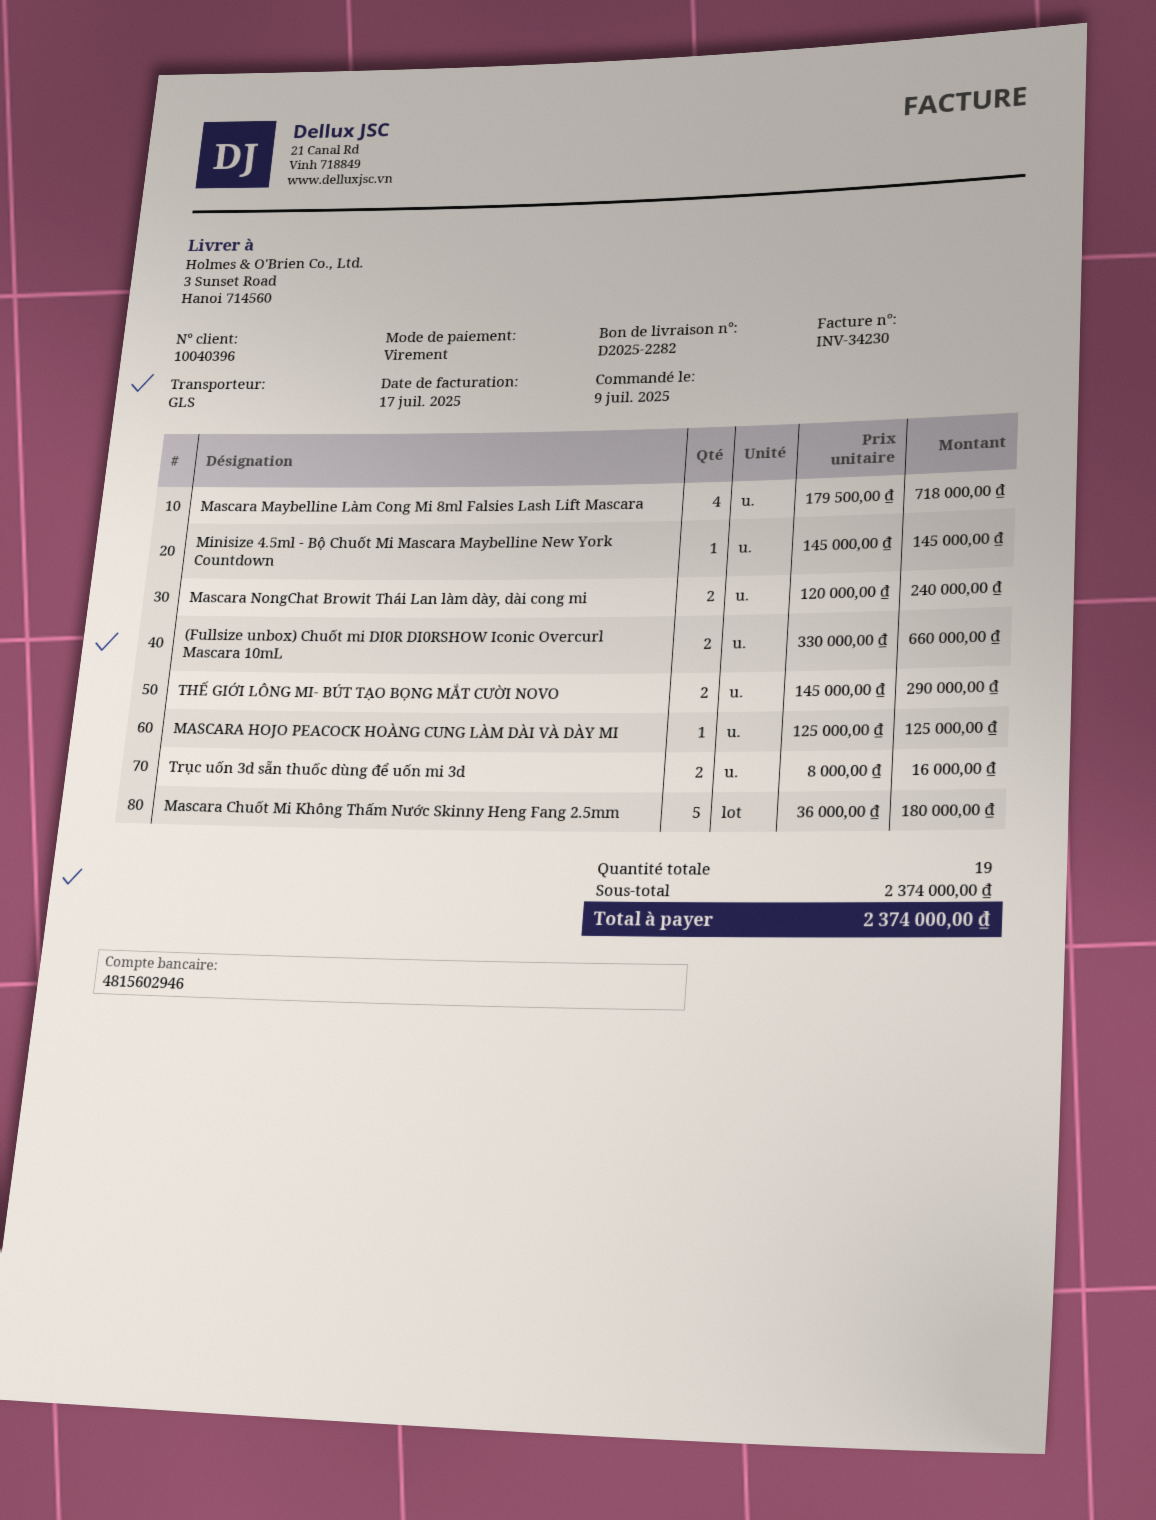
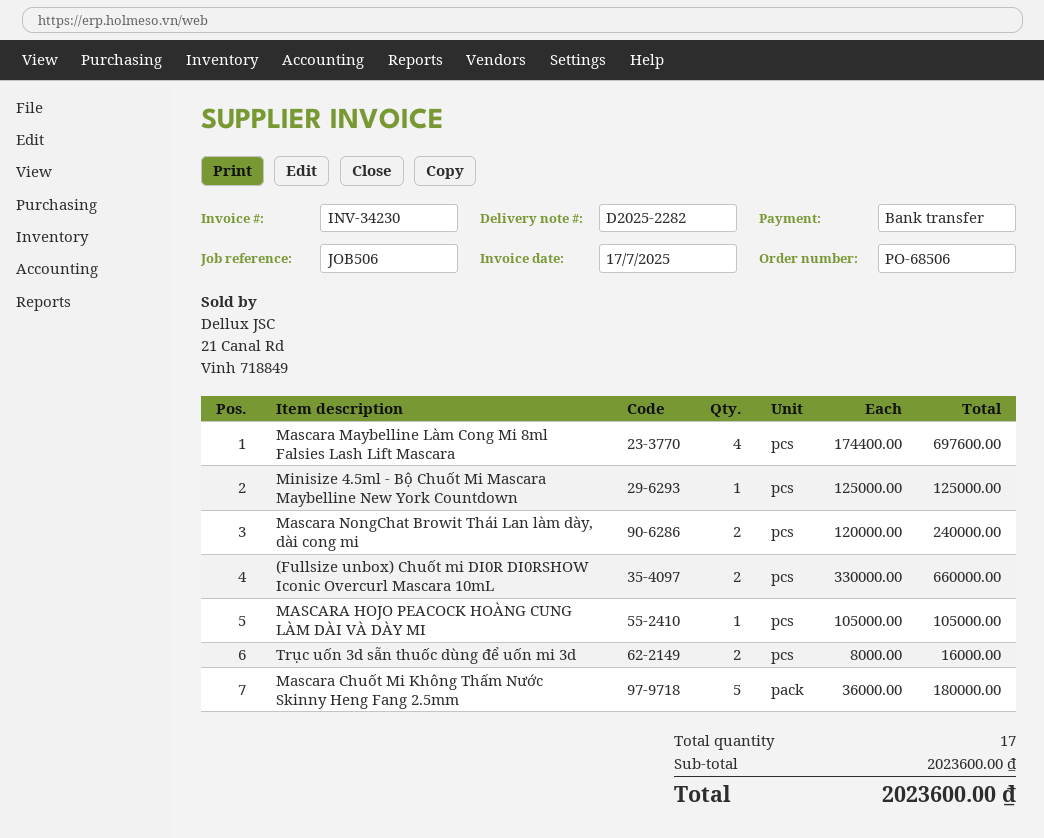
Mascara Maybelline Làm Cong Mi 8ml Falsies Lash Lift Mascara: 4 x 179500.00 = 718000.00 -> 4 x 174400.00 = 697600.00
Minisize 4.5ml - Bộ Chuốt Mi Mascara Maybelline New York Countdown: 1 x 145000.00 = 145000.00 -> 1 x 125000.00 = 125000.00
THẾ GIỚI LÔNG MI- BÚT TẠO BỌNG MẮT CƯỜI NOVO: 2 x 145000.00 = 290000.00 -> none
MASCARA HOJO PEACOCK HOÀNG CUNG LÀM DÀI VÀ DÀY MI: 1 x 125000.00 = 125000.00 -> 1 x 105000.00 = 105000.00
total quantity: 19 -> 17
subtotal: 2374000.00 -> 2023600.00
total: 2374000.00 -> 2023600.00

